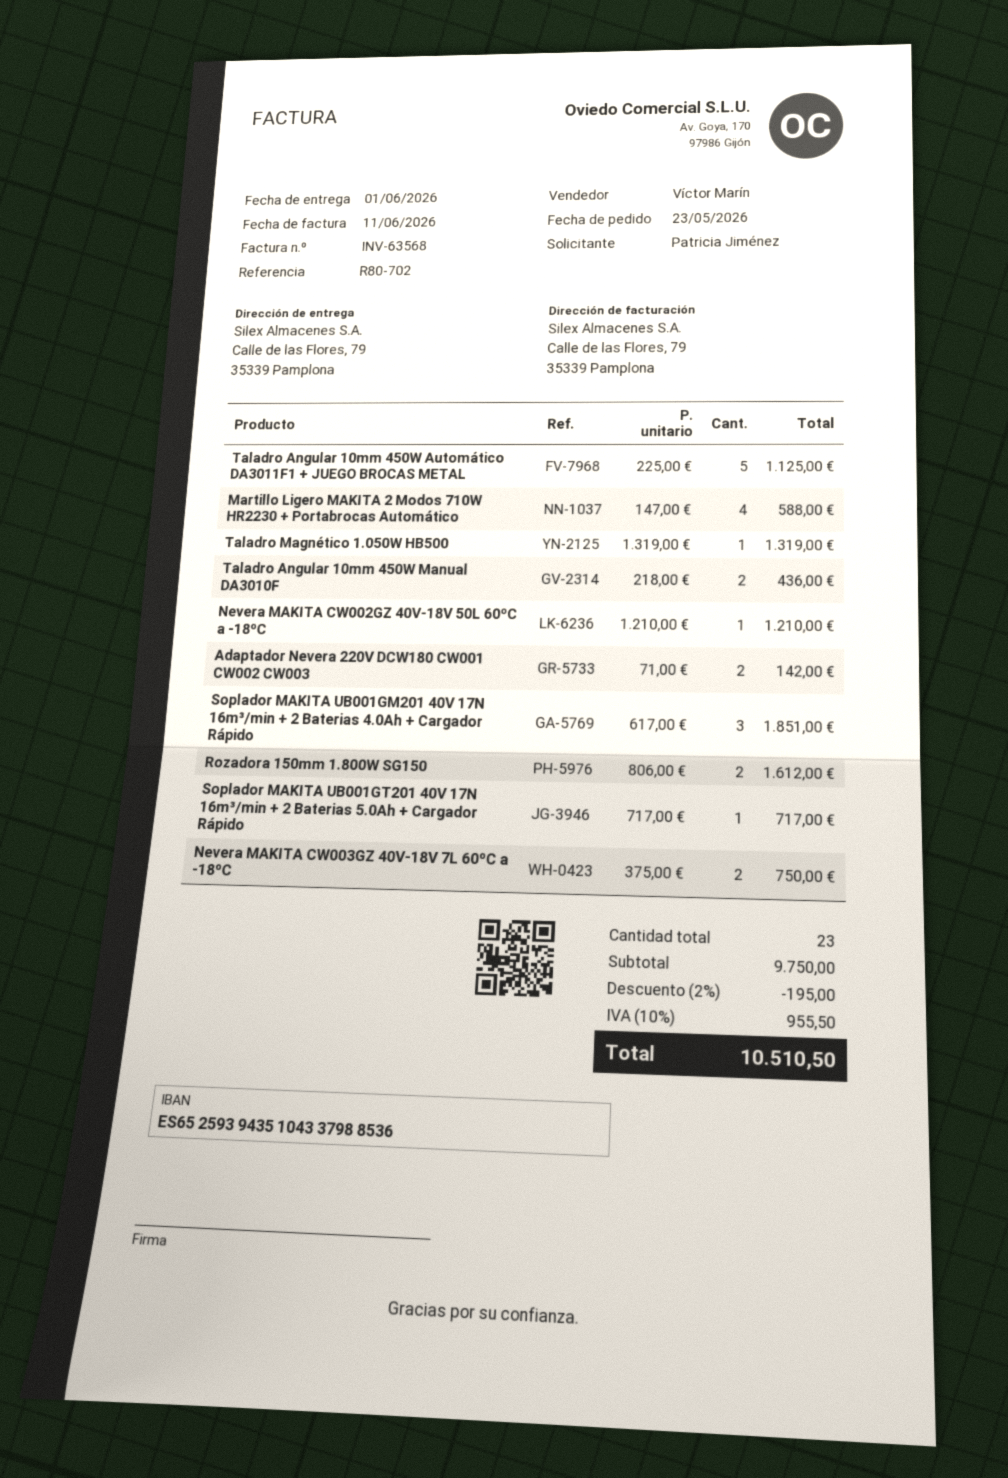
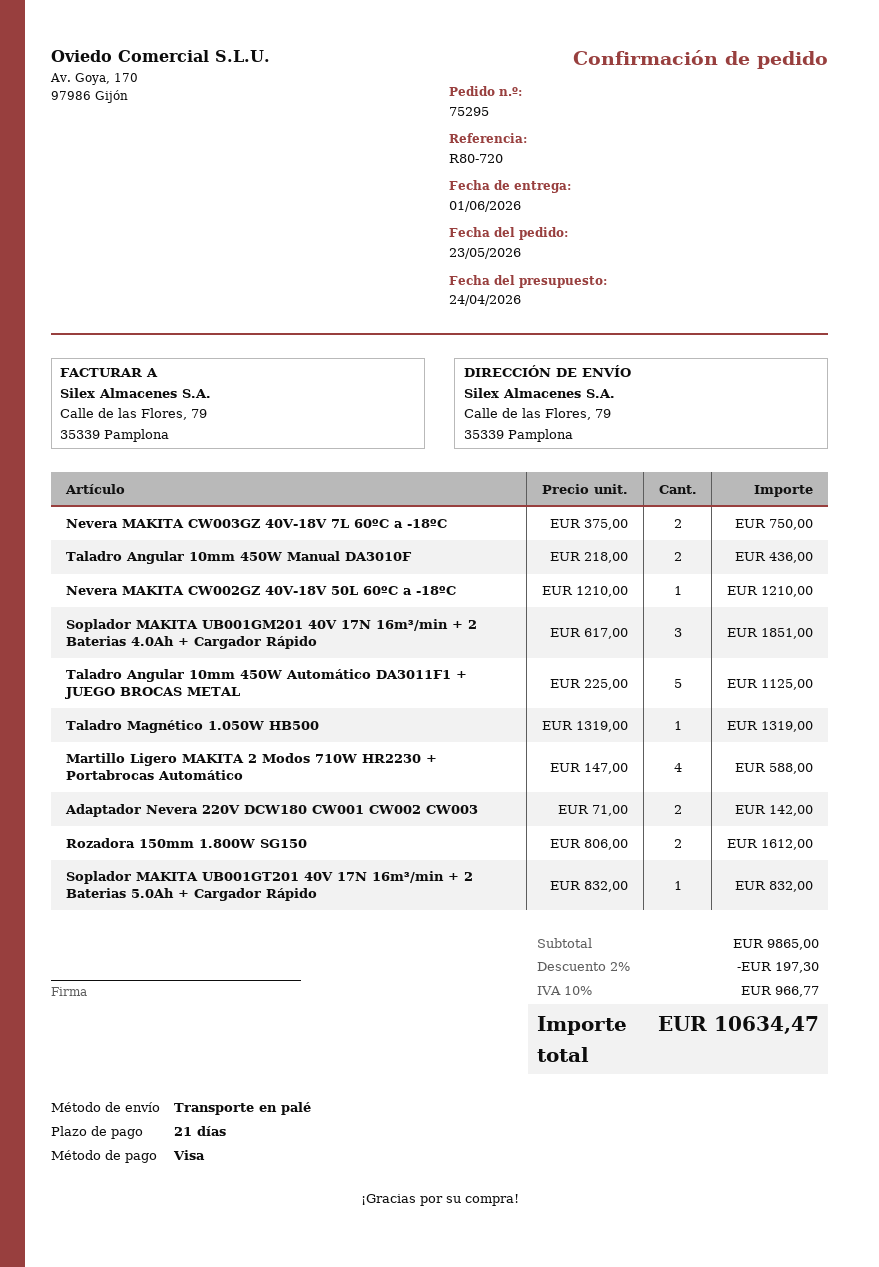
reference: R80-702 -> R80-720
Soplador MAKITA UB001GT201 40V 17N 16m³/min + 2 Baterias 5.0Ah + Cargador Rápido: 1 x 717.00 = 717.00 -> 1 x 832.00 = 832.00
subtotal: 9750.00 -> 9865.00
discount: 2% = 195.00 -> 2% = 197.30
tax: 10% = 955.50 -> 10% = 966.77
total: 10510.50 -> 10634.47

